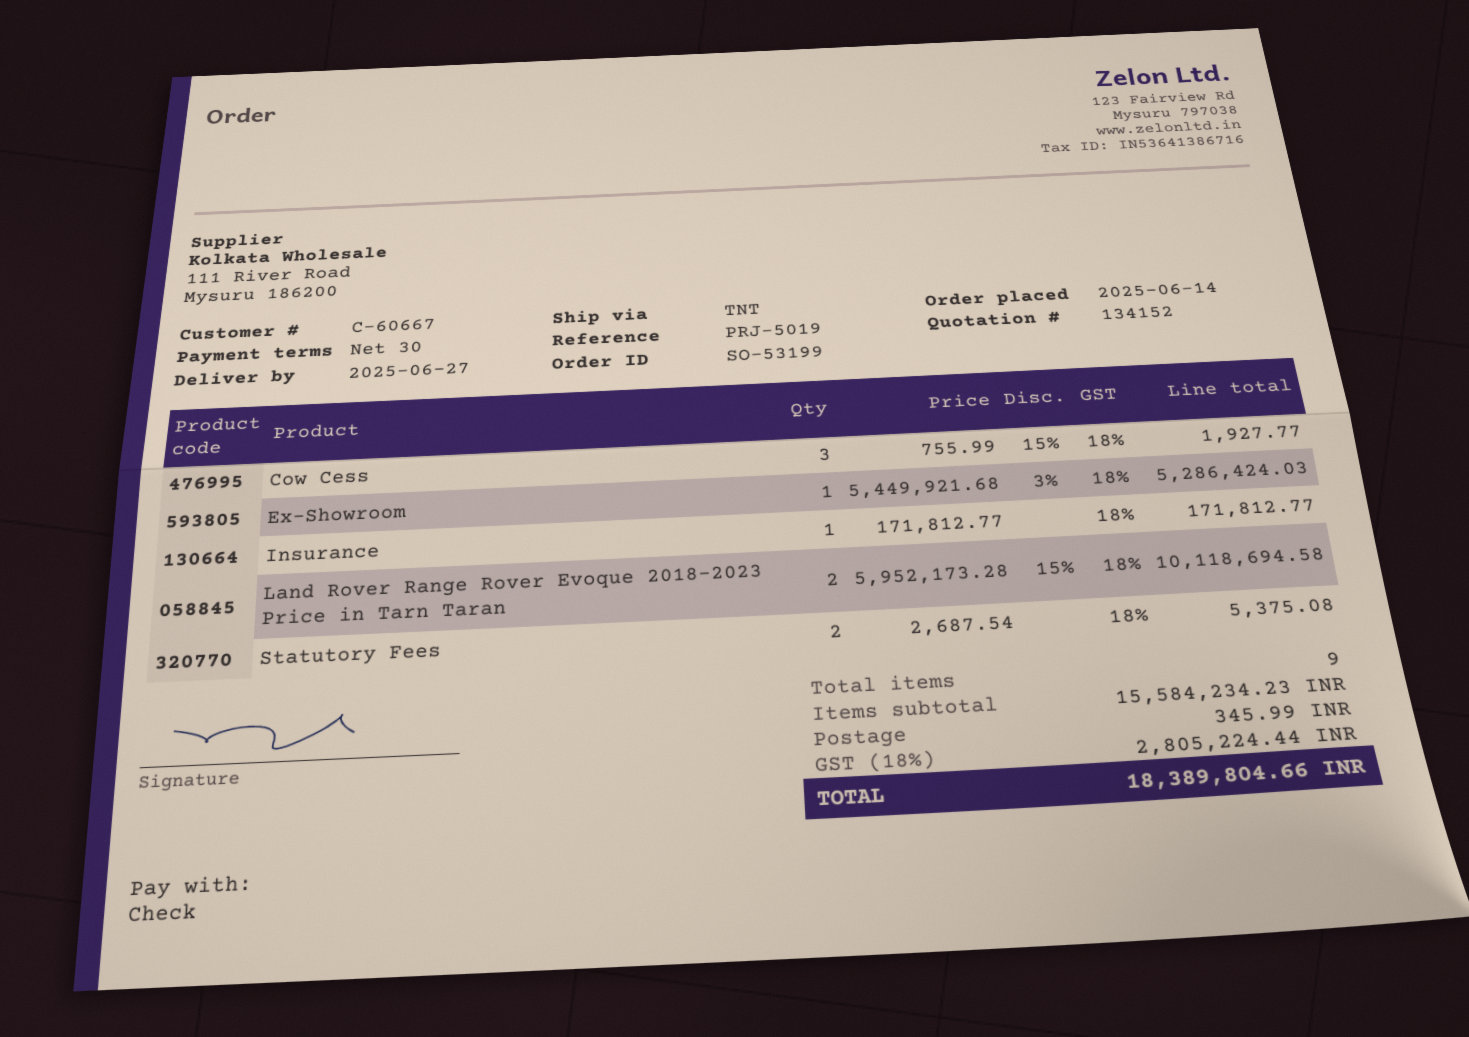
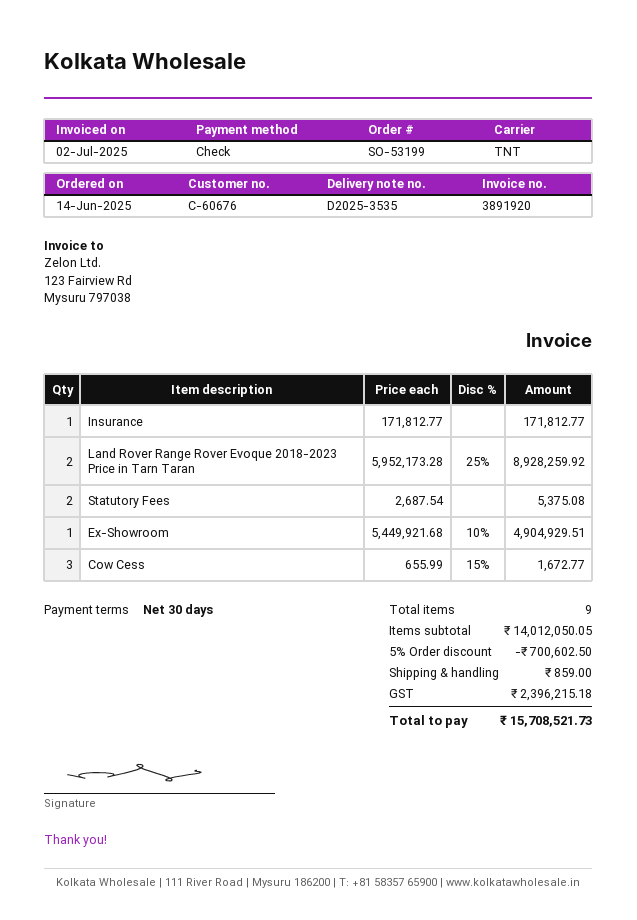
customer number: C-60667 -> C-60676
Cow Cess: 3 x 755.99 - 15% = 1927.77 -> 3 x 655.99 - 15% = 1672.77
Ex-Showroom: 1 x 5449921.68 - 3% = 5286424.03 -> 1 x 5449921.68 - 10% = 4904929.51
Land Rover Range Rover Evoque 2018-2023 Price in Tarn Taran: 2 x 5952173.28 - 15% = 10118694.58 -> 2 x 5952173.28 - 25% = 8928259.92
subtotal: 15584234.23 -> 14012050.05
discount: none -> 5% = 700602.50
shipping: 345.99 -> 859.00
tax: 2805224.44 -> 2396215.18
total: 18389804.66 -> 15708521.73

